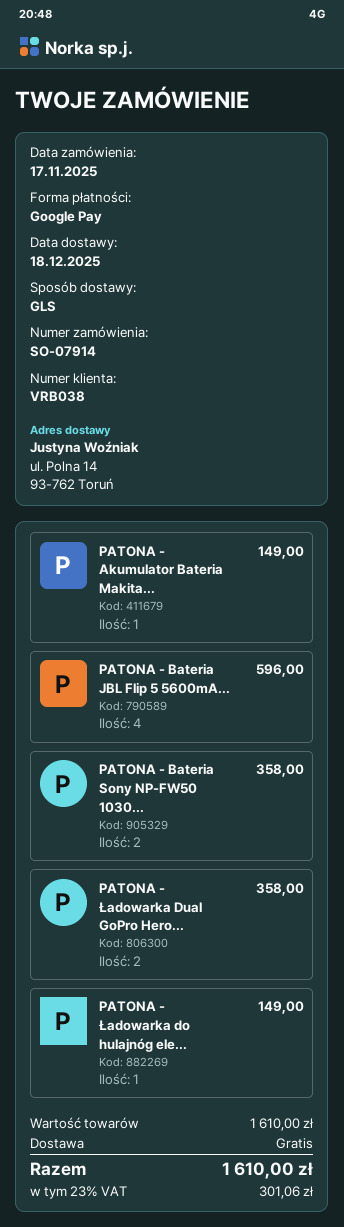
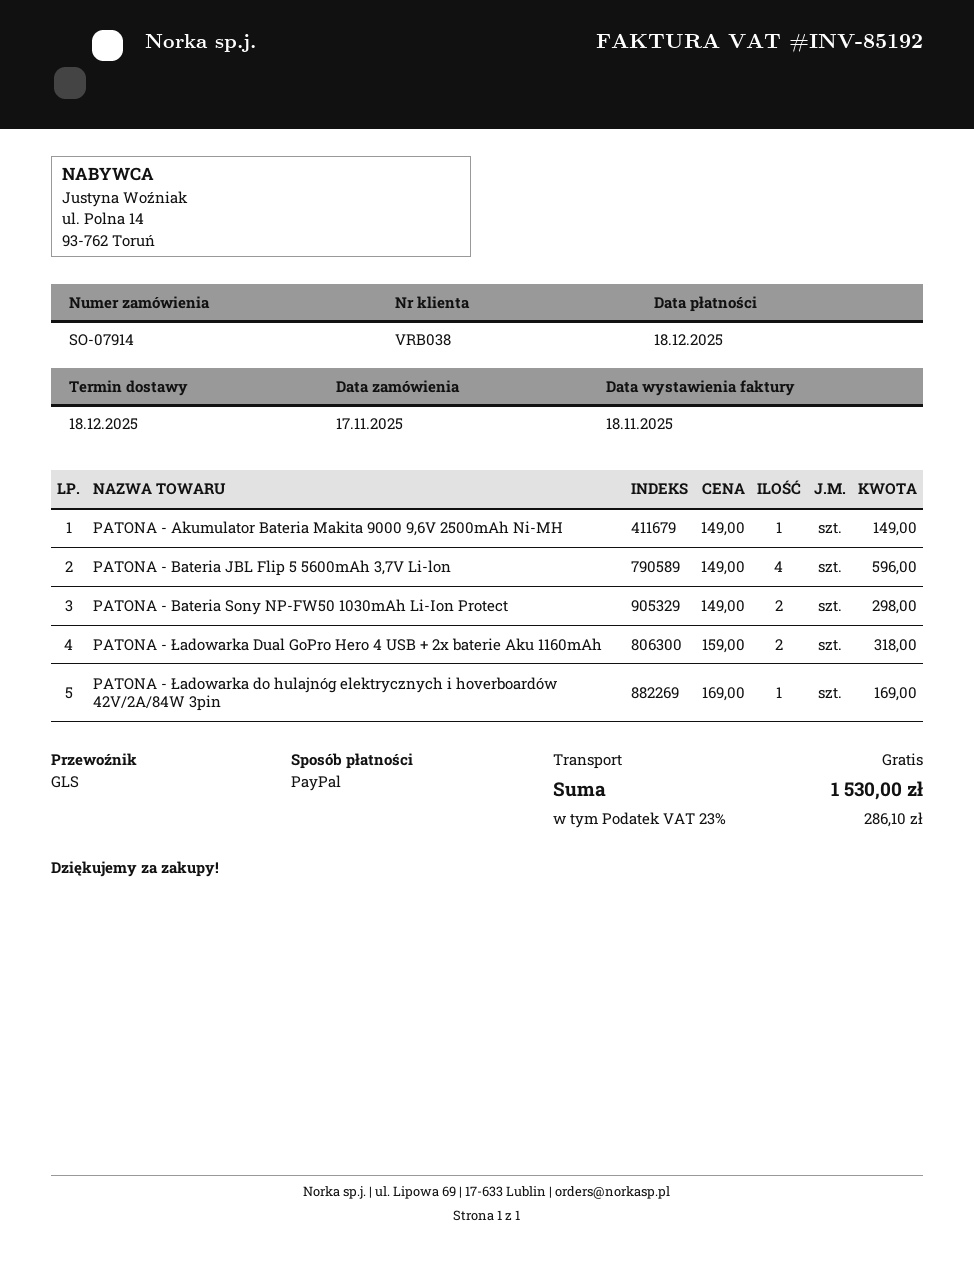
payment method: Google Pay -> PayPal
PATONA - Bateria Sony NP-FW50 1030...: 2 for 358.00 -> 2 for 298.00
PATONA - Ładowarka Dual GoPro Hero...: 2 for 358.00 -> 2 for 318.00
PATONA - Ładowarka do hulajnóg ele...: 1 for 149.00 -> 1 for 169.00
tax: 23% = 301.06 -> 23% = 286.10
total: 1610.00 -> 1530.00

